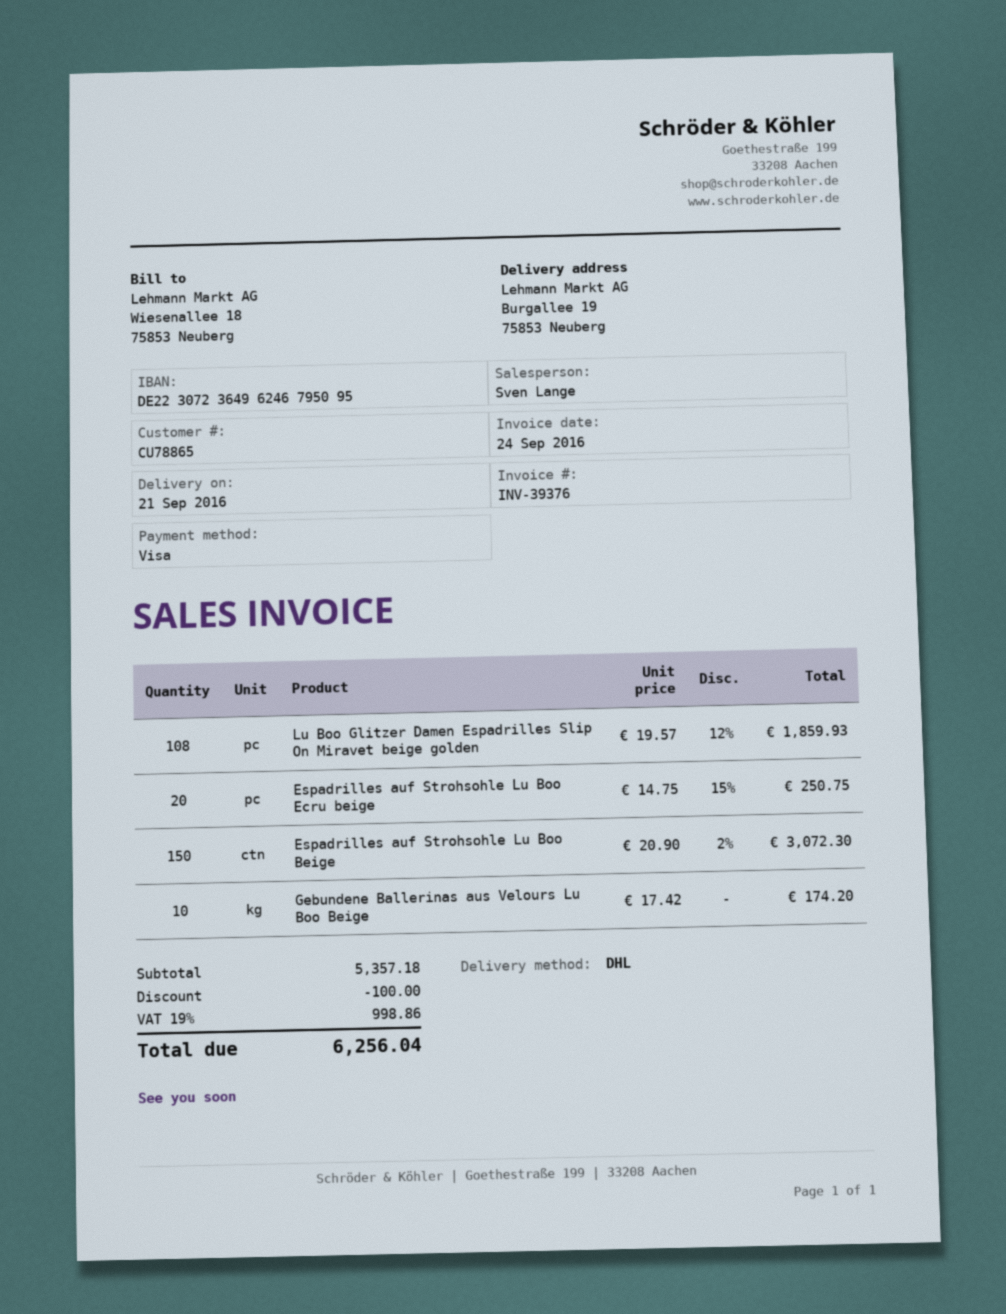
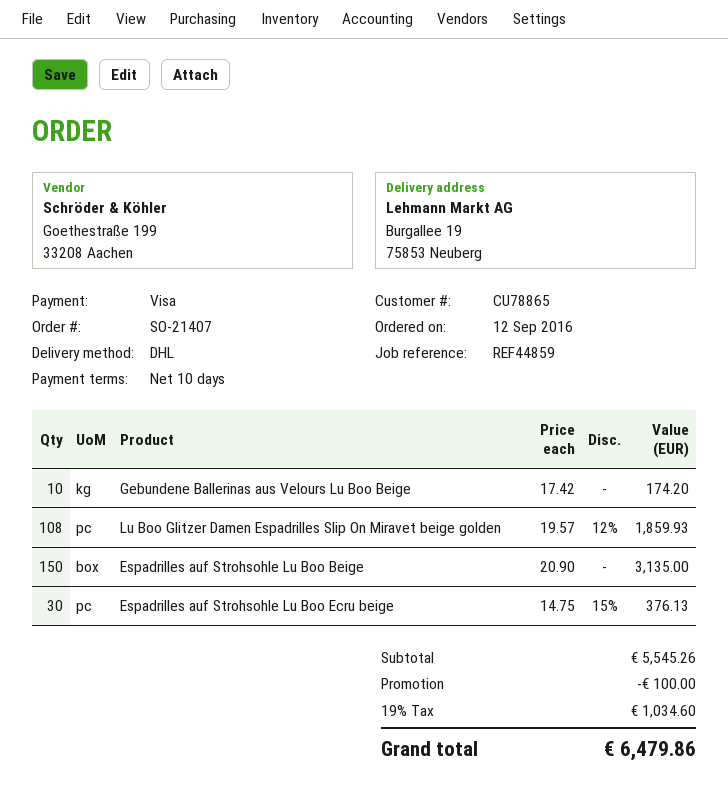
Espadrilles auf Strohsohle Lu Boo Ecru beige: 20 x 14.75 - 15% = 250.75 -> 30 x 14.75 - 15% = 376.13
Espadrilles auf Strohsohle Lu Boo Beige: 150 x 20.90 - 2% = 3072.30 -> 150 x 20.90 = 3135.00
subtotal: 5357.18 -> 5545.26
tax: 19% = 998.86 -> 19% = 1034.60
total: 6256.04 -> 6479.86

